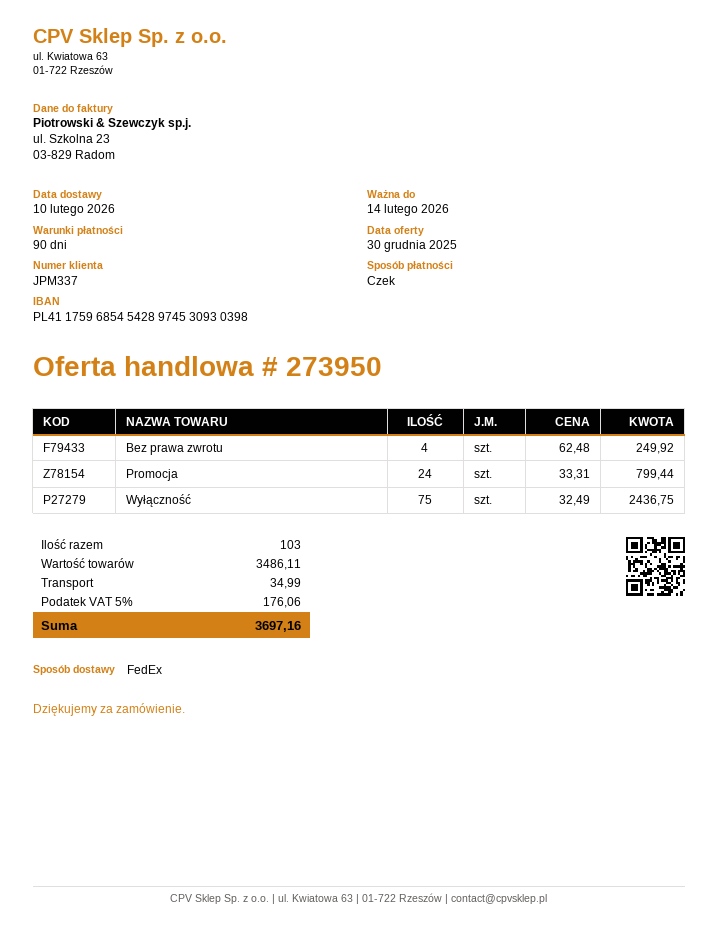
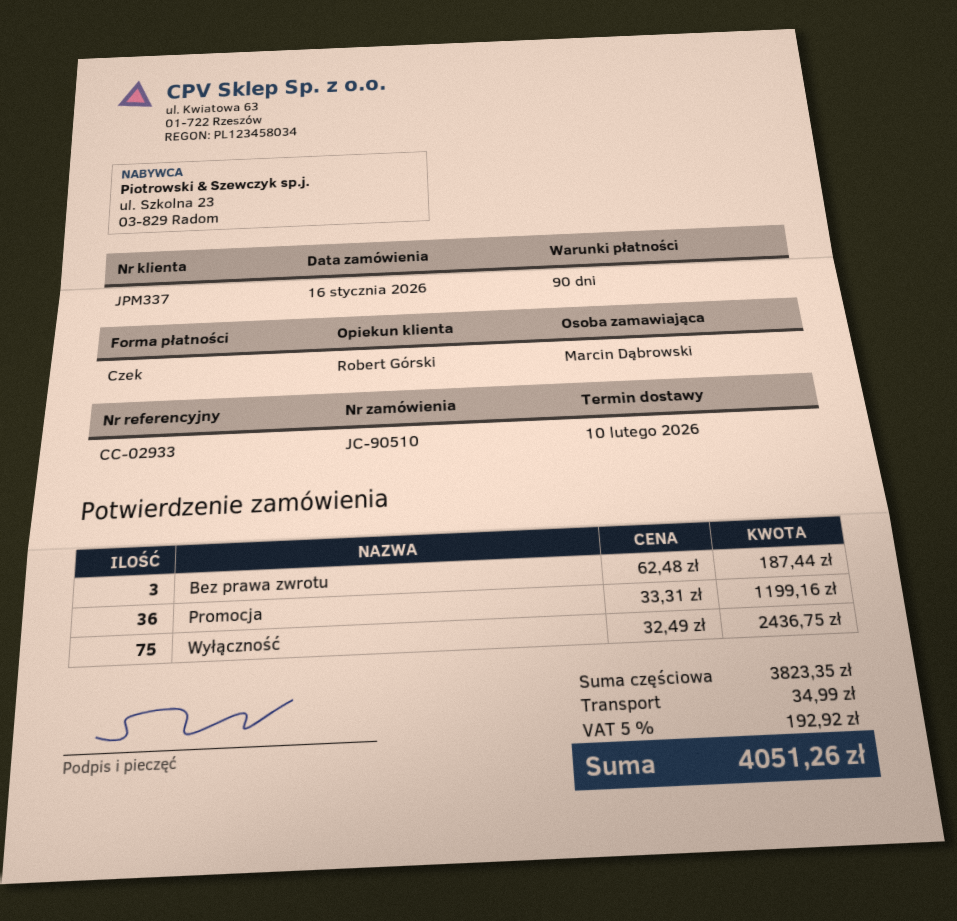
Bez prawa zwrotu: 4 x 62.48 = 249.92 -> 3 x 62.48 = 187.44
Promocja: 24 x 33.31 = 799.44 -> 36 x 33.31 = 1199.16
subtotal: 3486.11 -> 3823.35
tax: 5% = 176.06 -> 5% = 192.92
total: 3697.16 -> 4051.26

